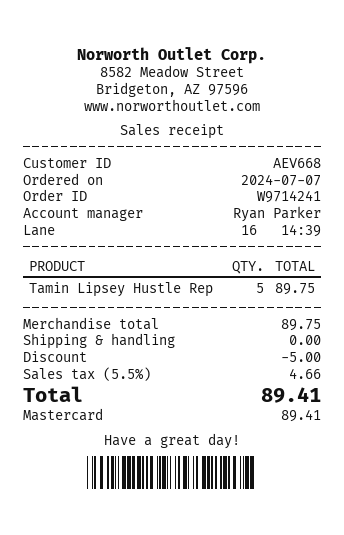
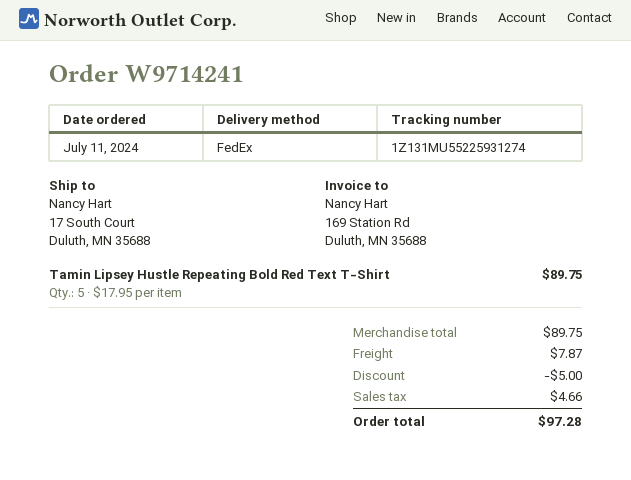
order date: 2024-07-07 -> 2024-07-11
shipping: 0.00 -> 7.87
total: 89.41 -> 97.28

